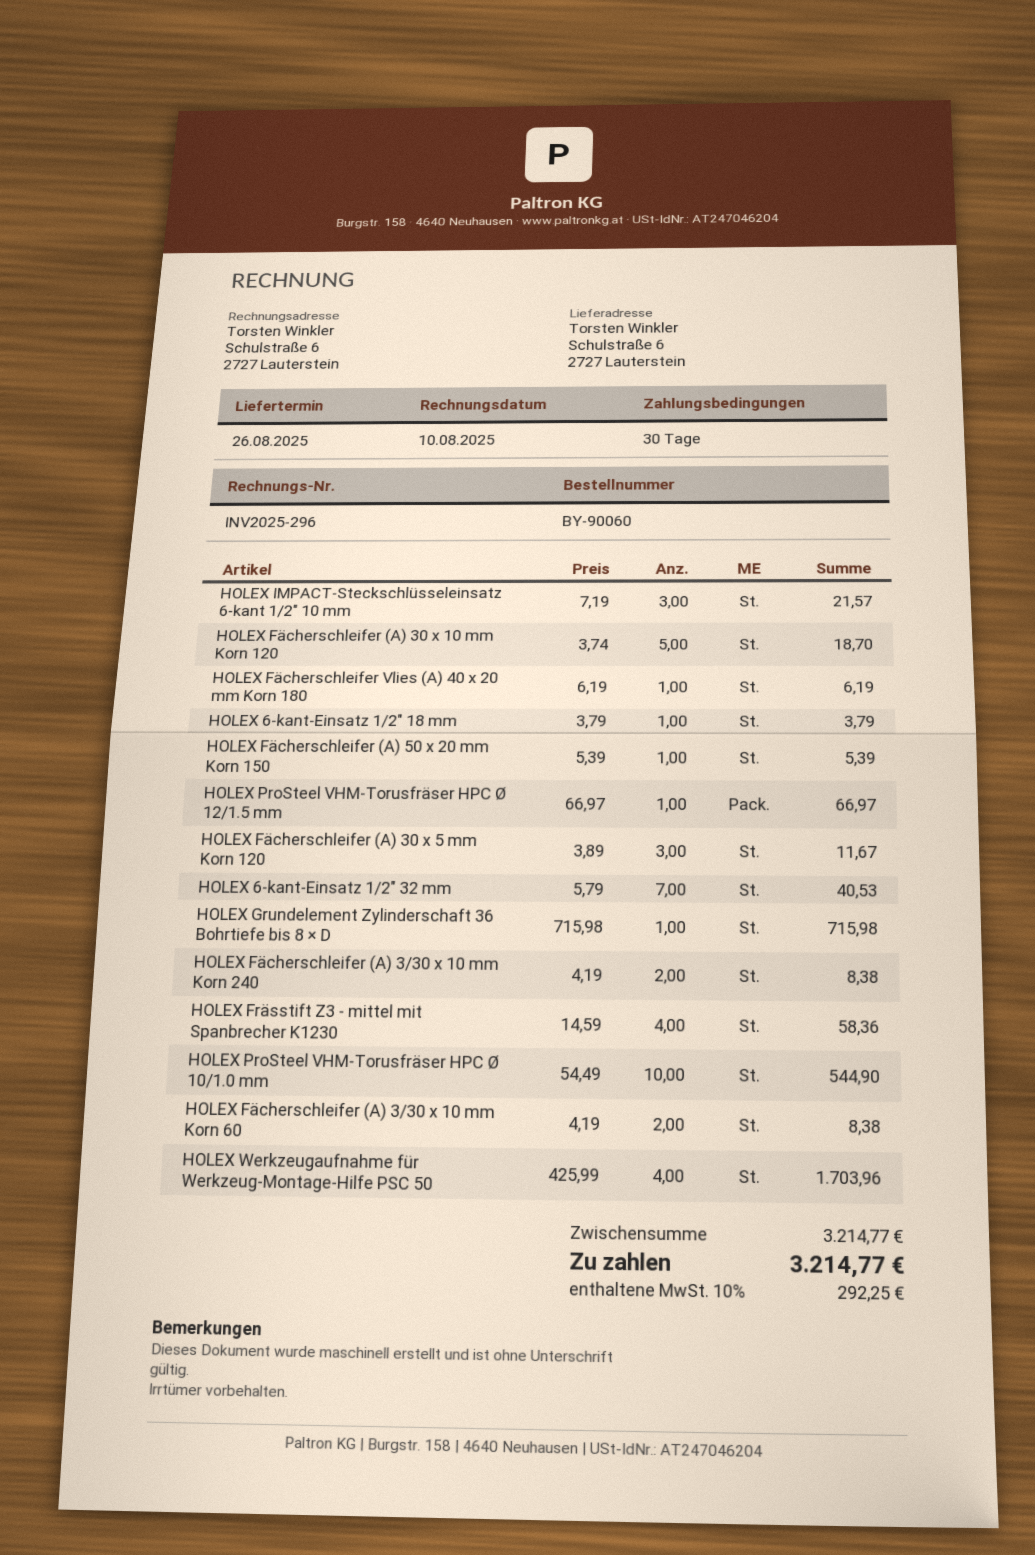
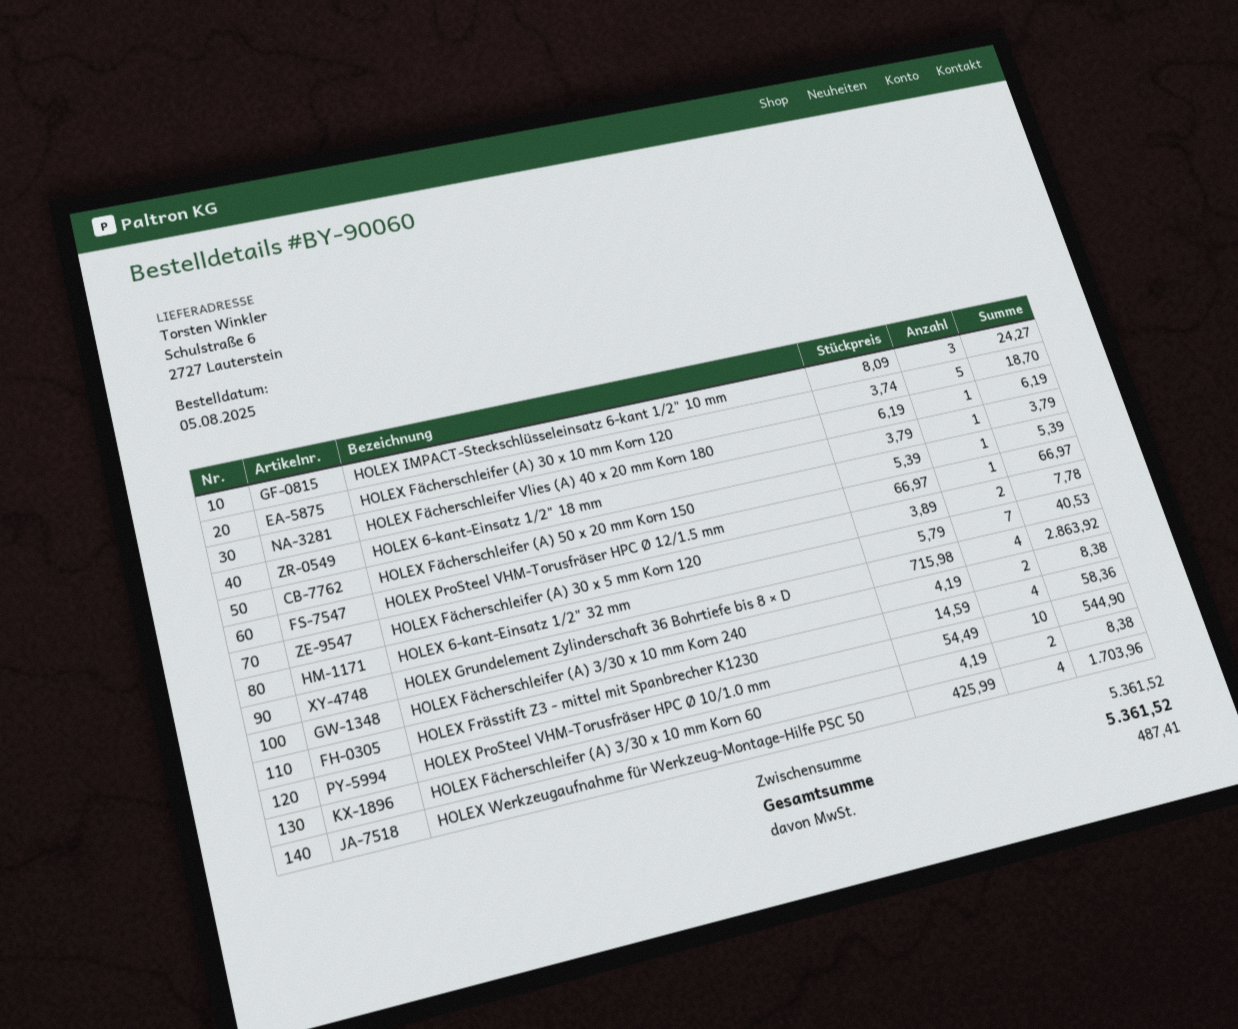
HOLEX IMPACT-Steckschlüsseleinsatz 6-kant 1/2" 10 mm: 3 x 7.19 = 21.57 -> 3 x 8.09 = 24.27
HOLEX Fächerschleifer (A) 30 x 5 mm Korn 120: 3 x 3.89 = 11.67 -> 2 x 3.89 = 7.78
HOLEX Grundelement Zylinderschaft 36 Bohrtiefe bis 8 × D: 1 x 715.98 = 715.98 -> 4 x 715.98 = 2863.92
subtotal: 3214.77 -> 5361.52
tax: 292.25 -> 487.41
total: 3214.77 -> 5361.52

